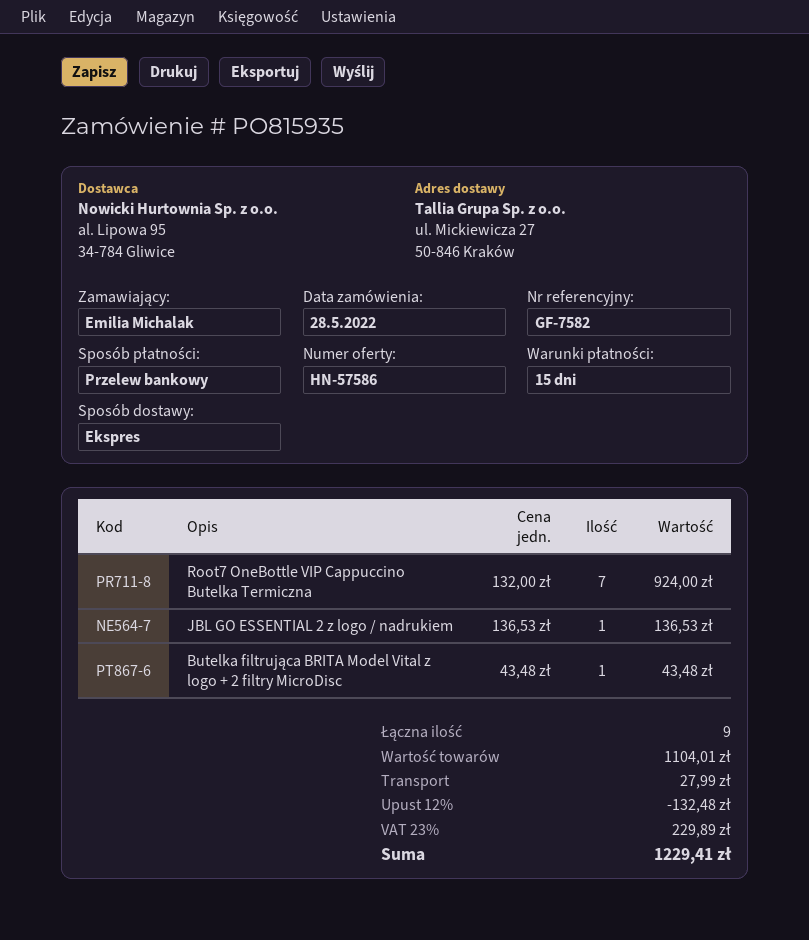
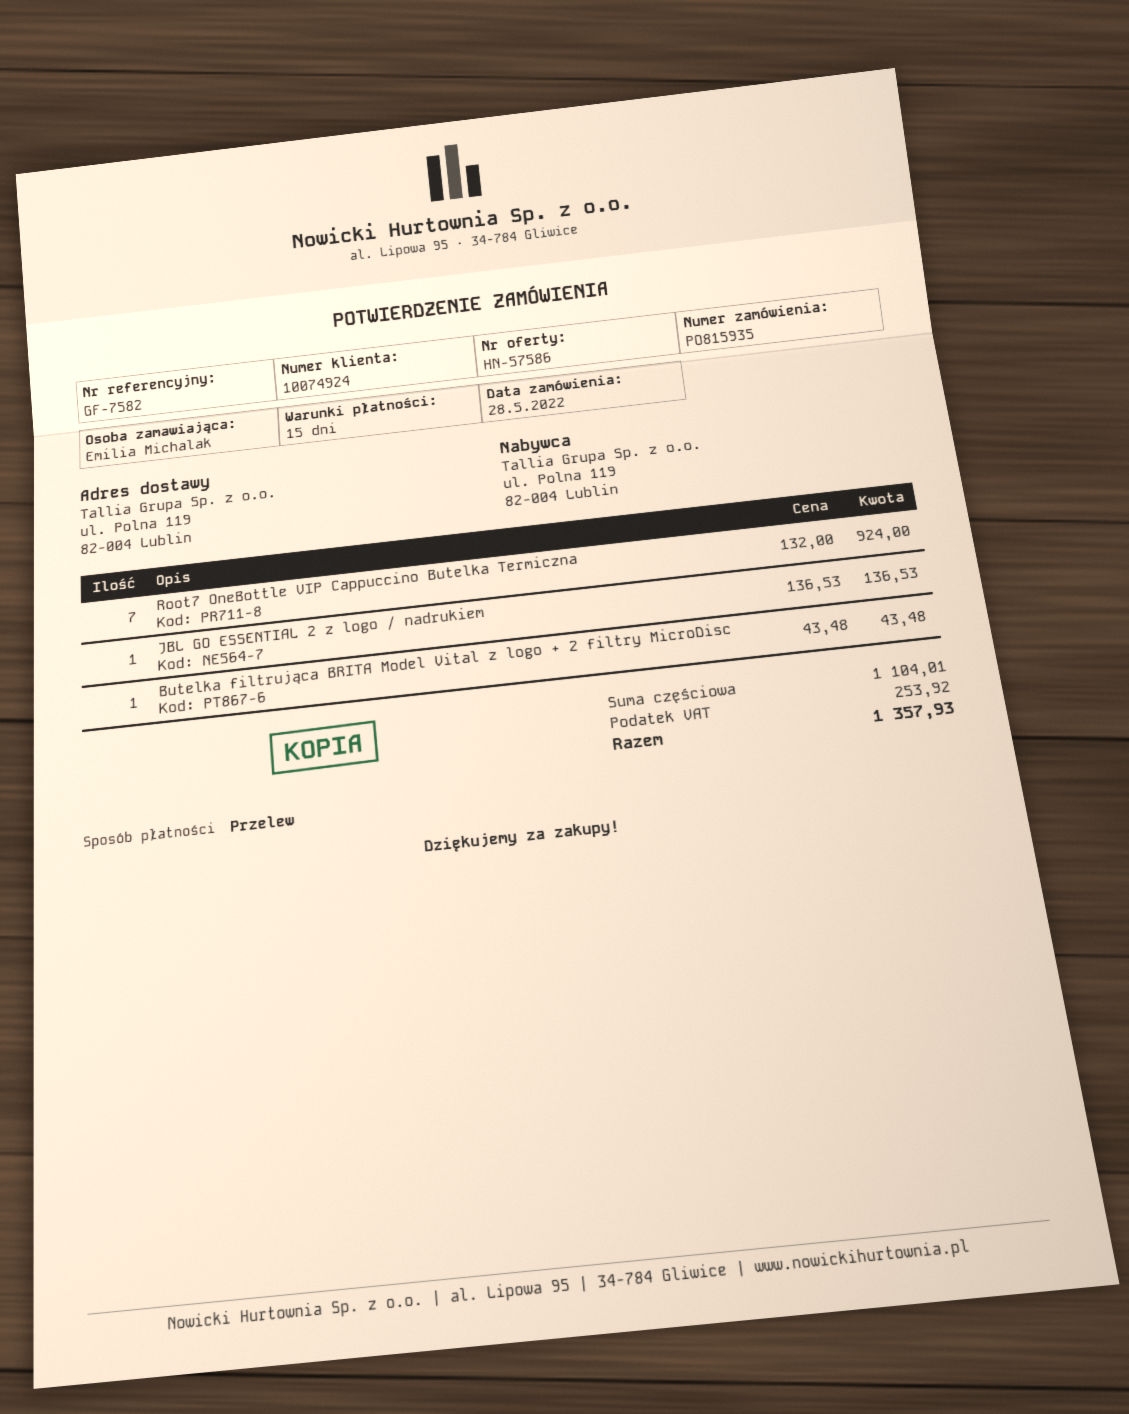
ship to: ul. Mickiewicza 27, 50-846 Kraków -> ul. Polna 119, 82-004 Lublin
discount: 12% = 132.48 -> none
shipping: 27.99 -> none
tax: 229.89 -> 253.92
total: 1229.41 -> 1357.93

